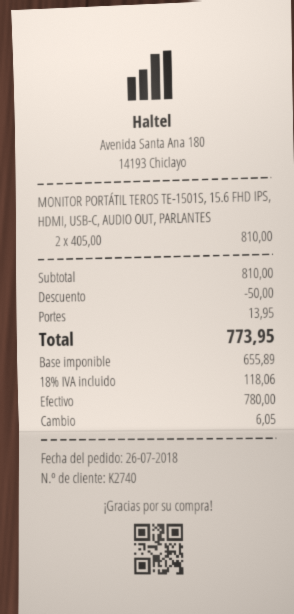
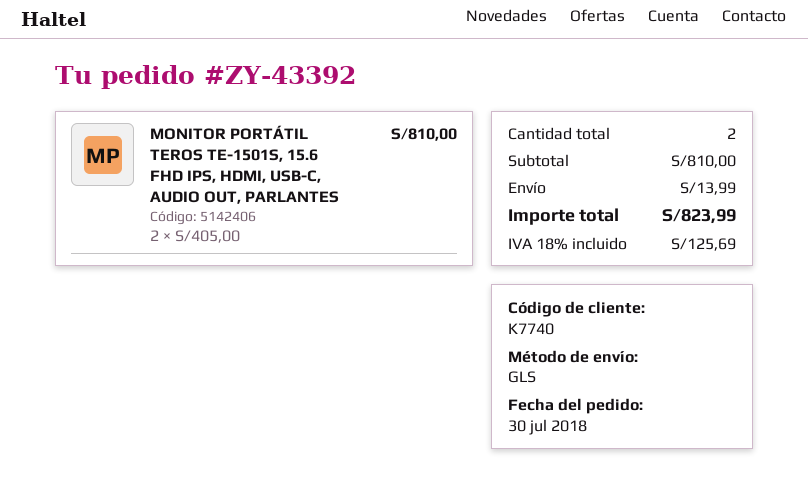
order date: 2018-07-26 -> 2018-07-30
customer number: K2740 -> K7740
discount: 50.00 -> none
shipping: 13.95 -> 13.99
tax: 18% = 118.06 -> 18% = 125.69
total: 773.95 -> 823.99

